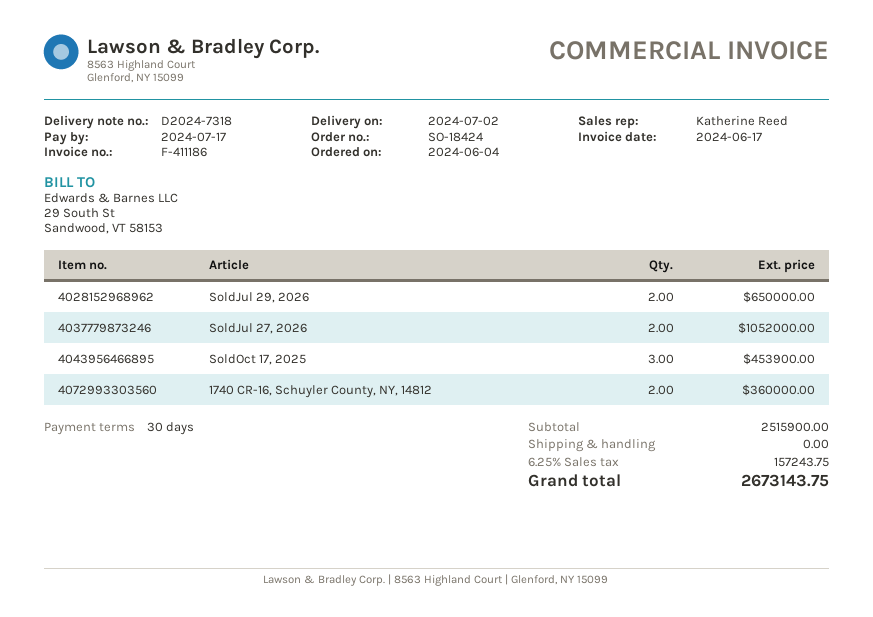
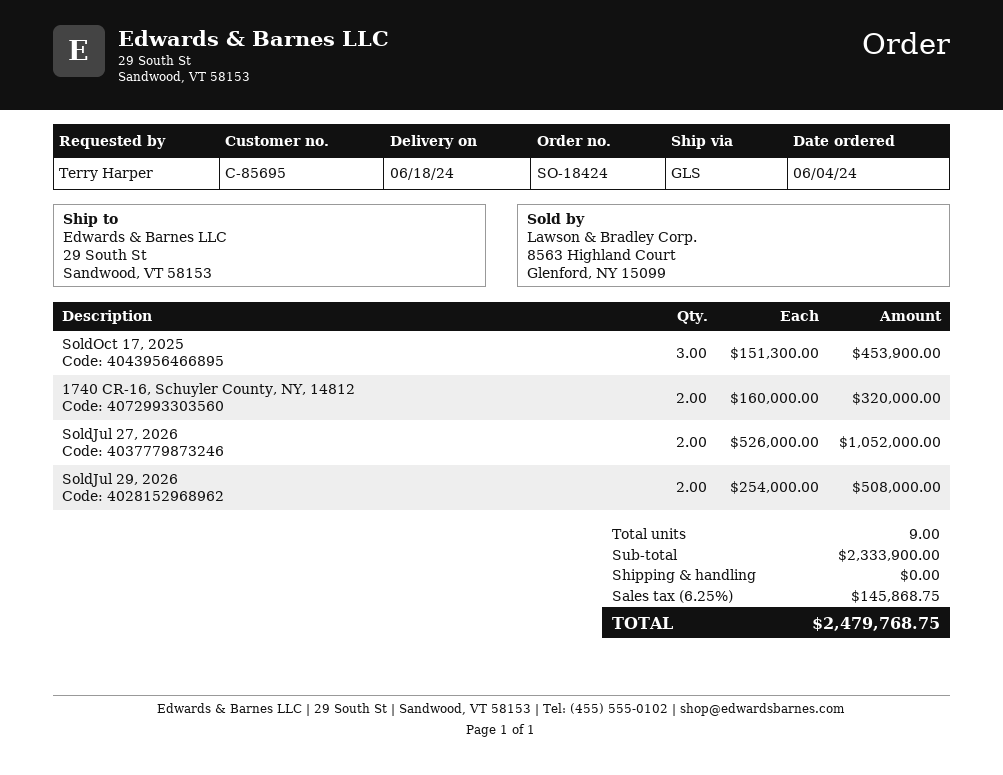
delivery date: 2024-07-02 -> 2024-06-18
SoldJul 29, 2026: 2 for 650000.00 -> 2 for 508000.00
1740 CR-16, Schuyler County, NY, 14812: 2 for 360000.00 -> 2 for 320000.00
subtotal: 2515900.00 -> 2333900.00
tax: 6.25% = 157243.75 -> 6.25% = 145868.75
total: 2673143.75 -> 2479768.75

